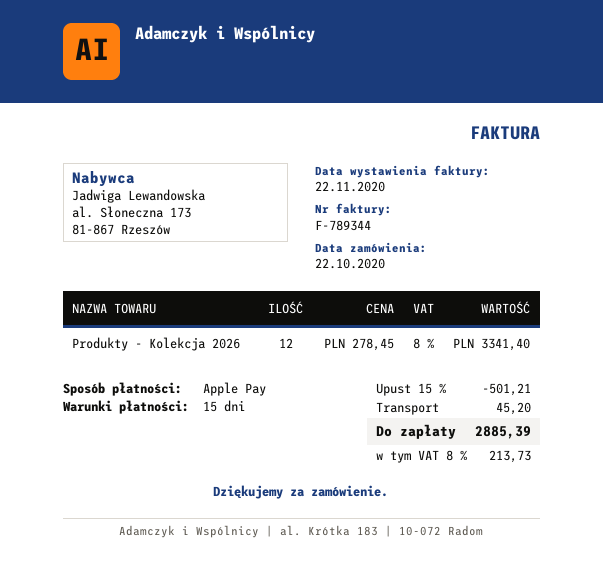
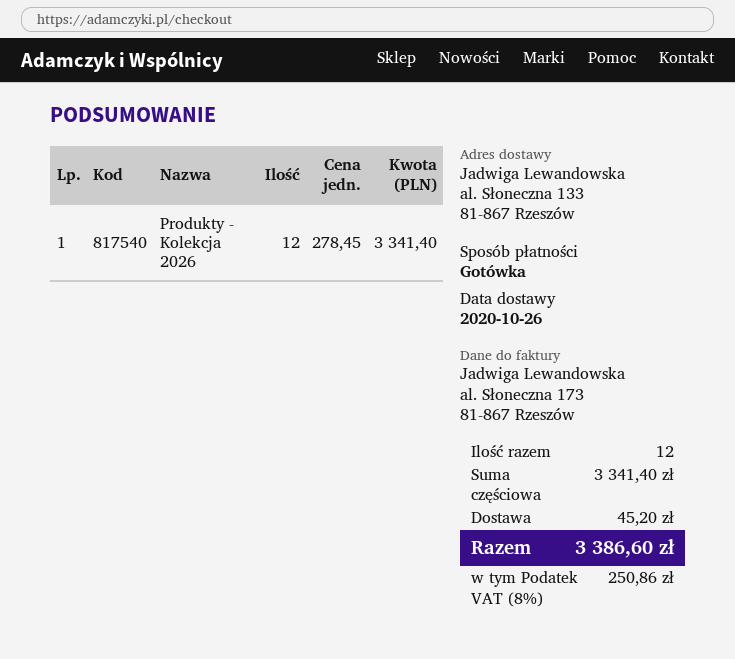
payment method: Apple Pay -> cash
discount: 15% = 501.21 -> none
tax: 8% = 213.73 -> 8% = 250.86
total: 2885.39 -> 3386.60

